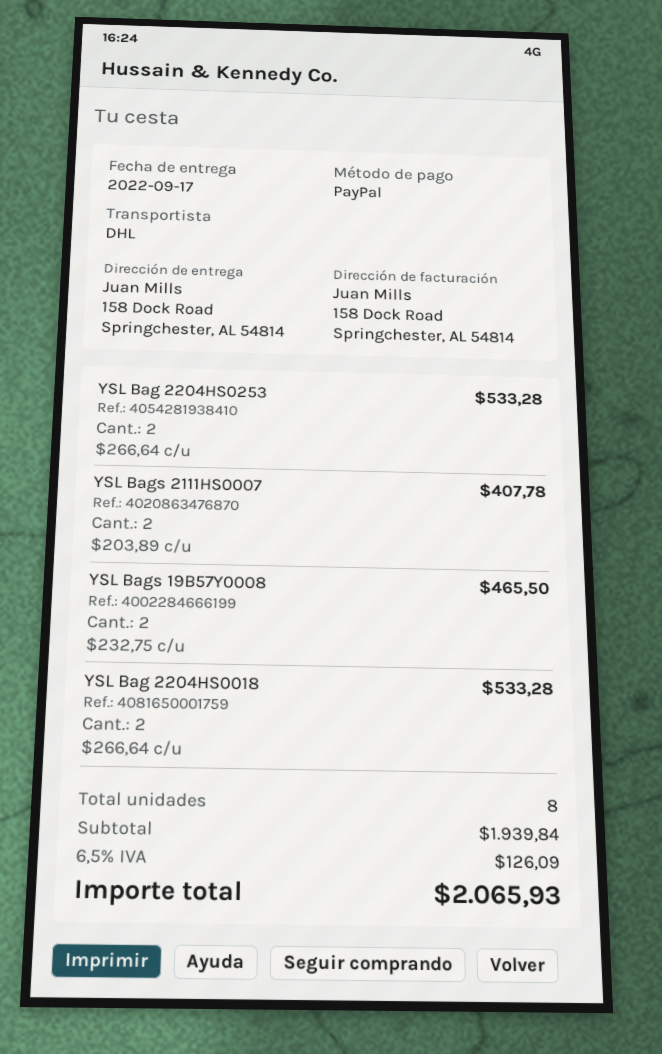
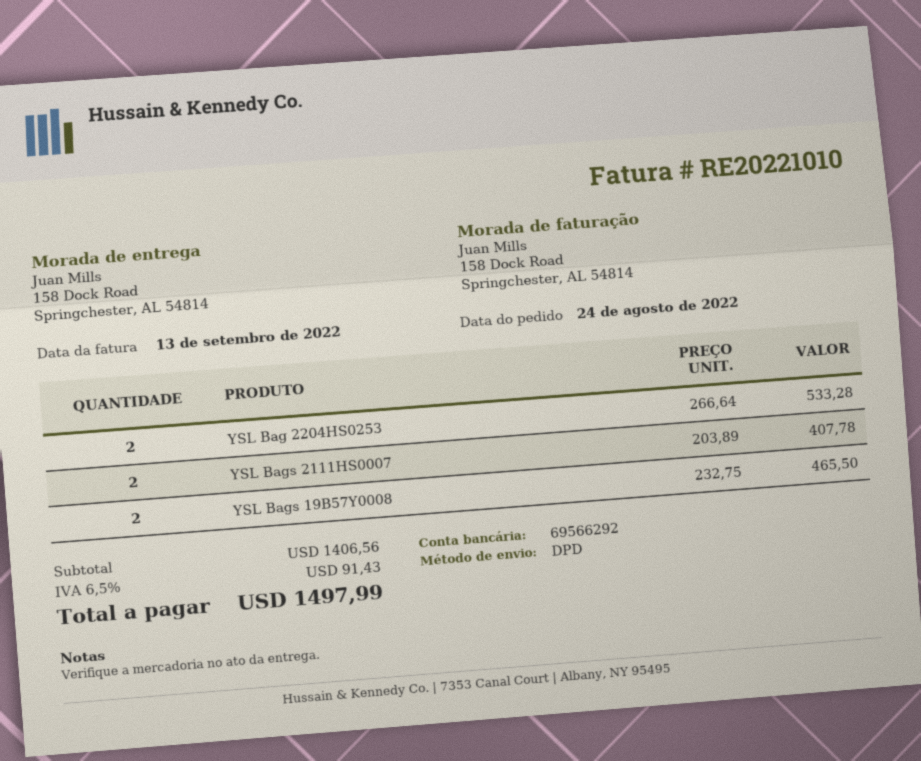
shipping method: DHL -> DPD
YSL Bag 2204HS0018: 2 x 266.64 = 533.28 -> none
subtotal: 1939.84 -> 1406.56
tax: 6.5% = 126.09 -> 6.5% = 91.43
total: 2065.93 -> 1497.99

